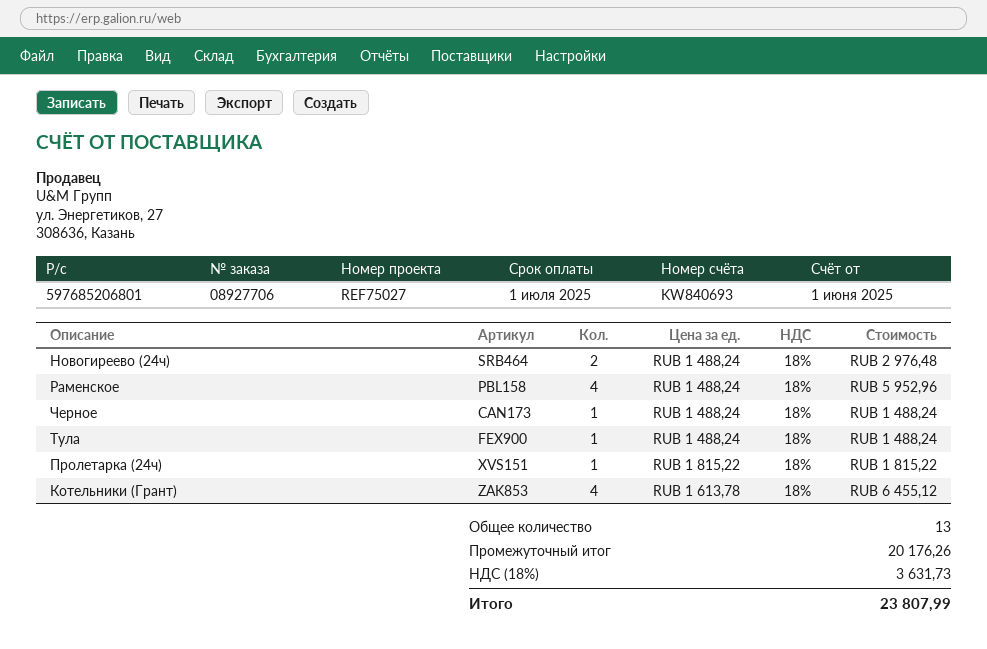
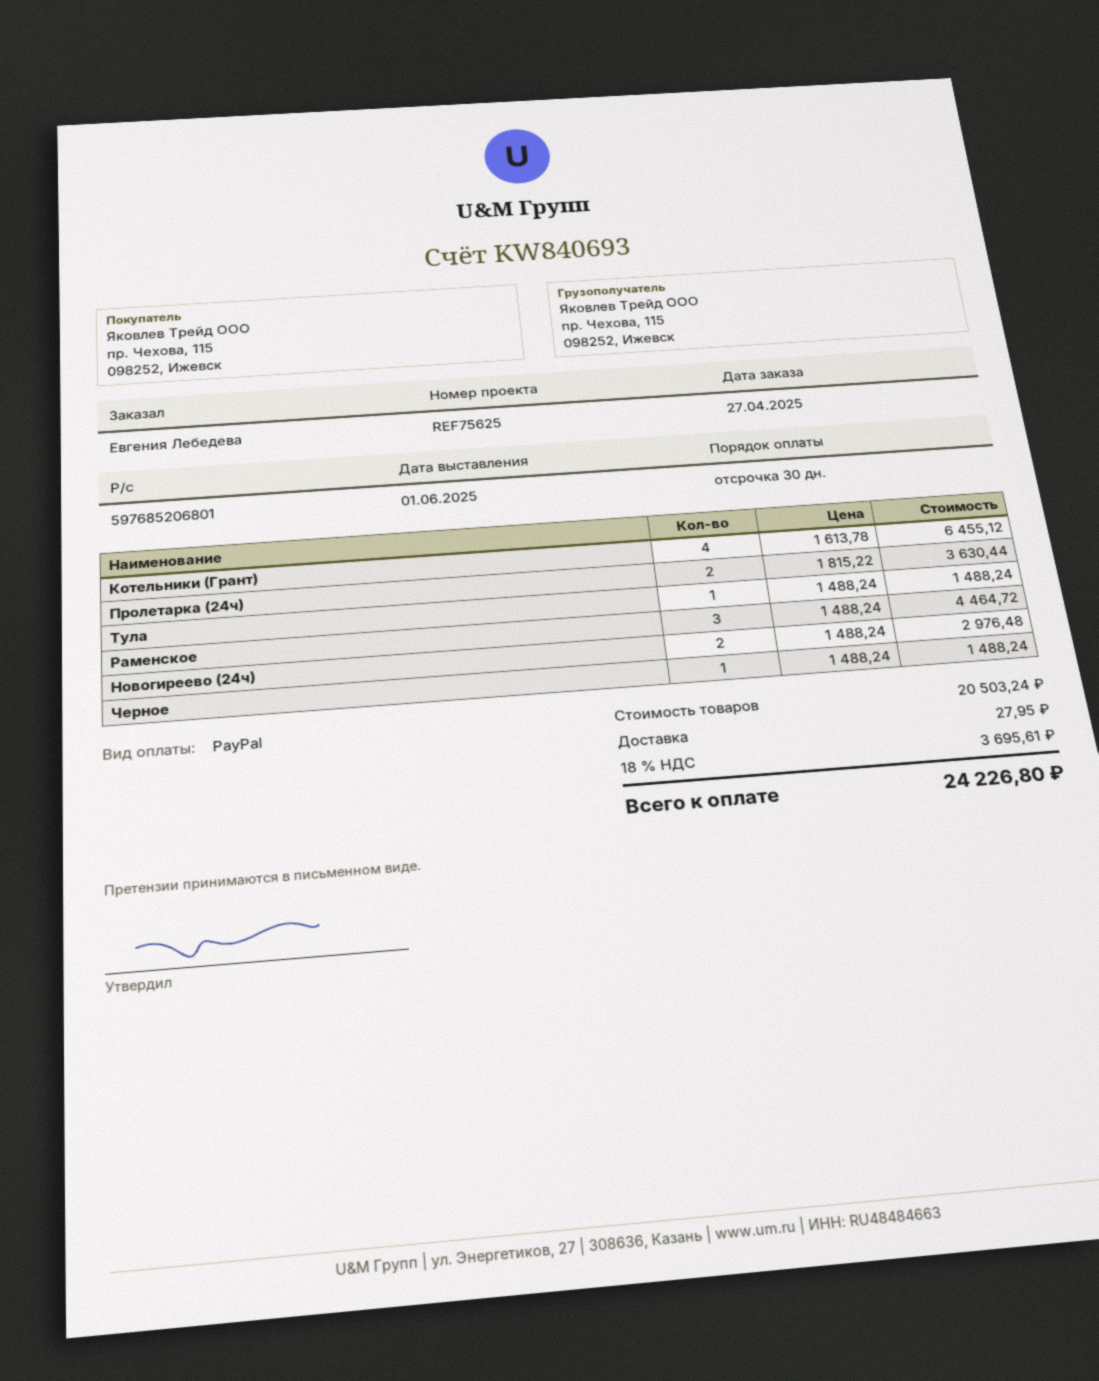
reference: REF75027 -> REF75625
Раменское: 4 x 1488.24 = 5952.96 -> 3 x 1488.24 = 4464.72
Пролетарка (24ч): 1 x 1815.22 = 1815.22 -> 2 x 1815.22 = 3630.44
subtotal: 20176.26 -> 20503.24
shipping: none -> 27.95
tax: 18% = 3631.73 -> 18% = 3695.61
total: 23807.99 -> 24226.80

